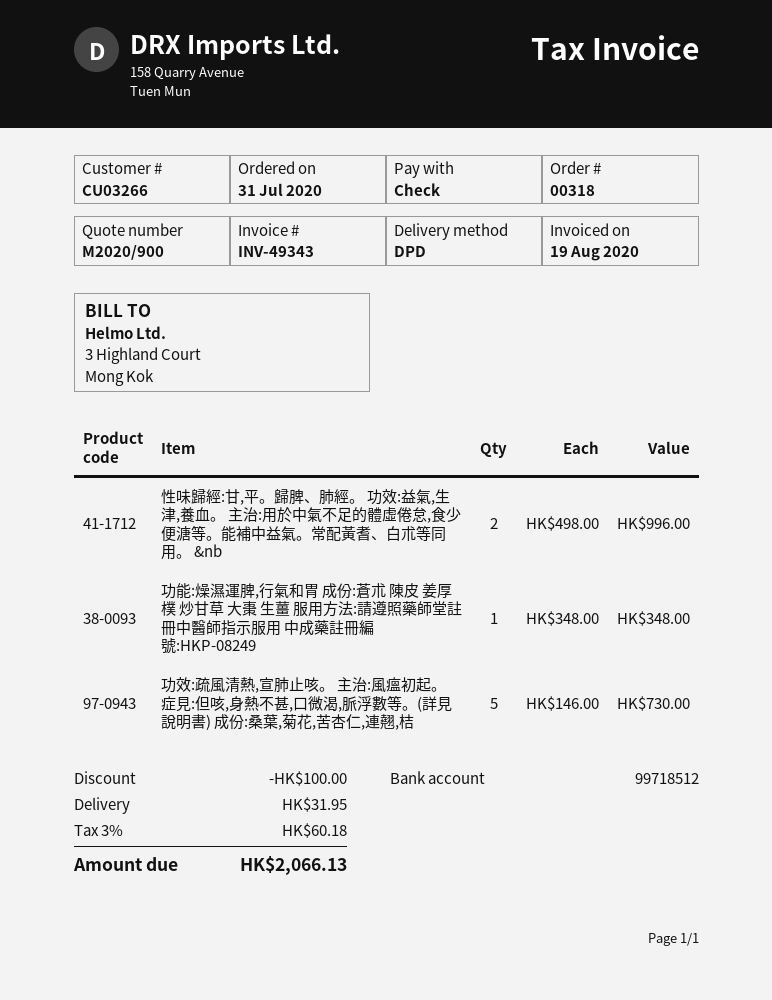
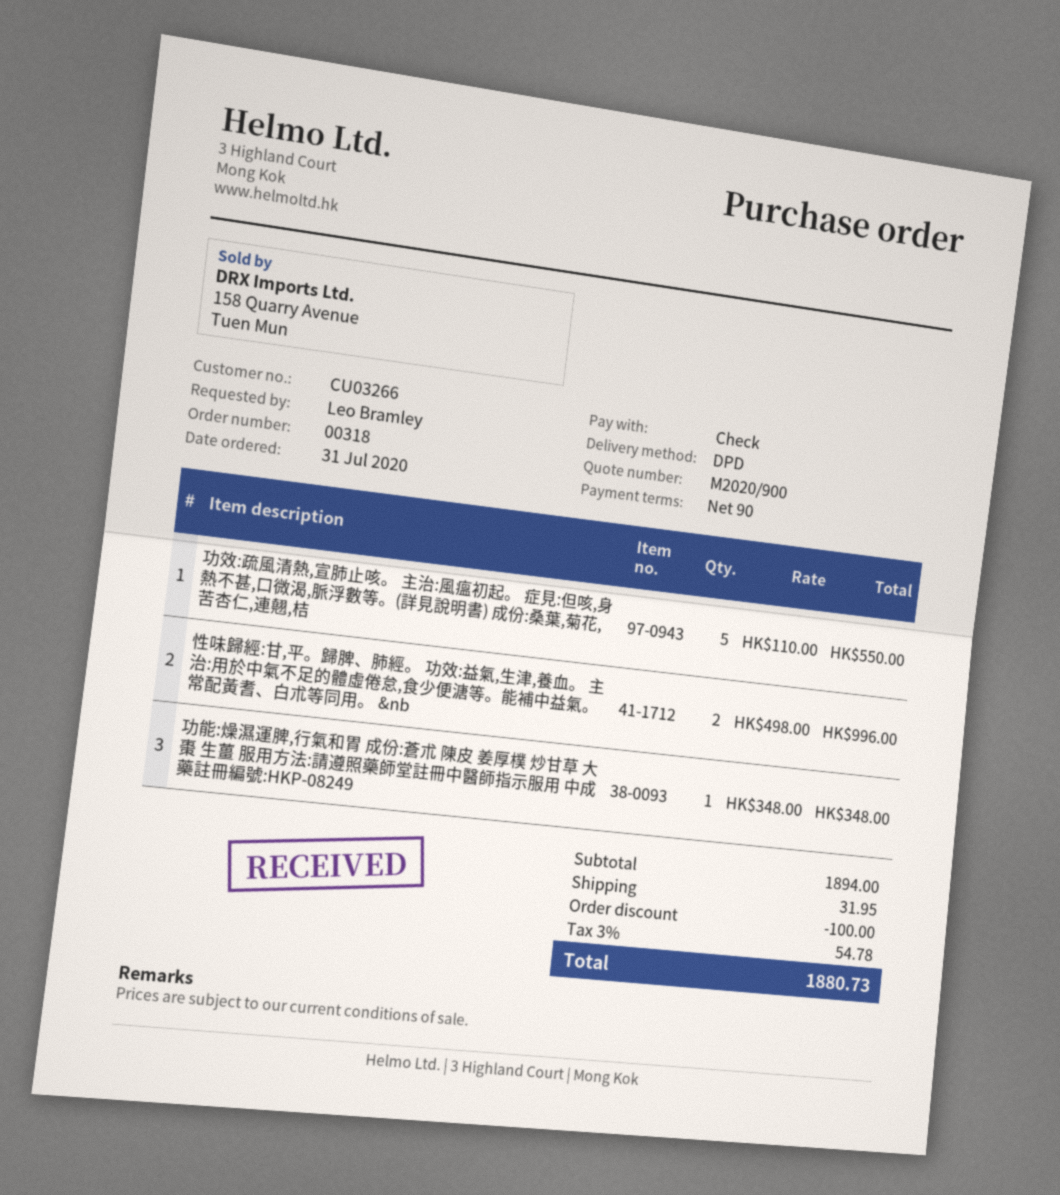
功效:疏風清熱,宣肺止咳。 主治:風瘟初起。 症見:但咳,身熱不甚,口微渴,脈浮數等。(詳見說明書) 成份:桑葉,菊花,苦杏仁,連翹,桔: 5 x 146.00 = 730.00 -> 5 x 110.00 = 550.00
tax: 3% = 60.18 -> 3% = 54.78
total: 2066.13 -> 1880.73

